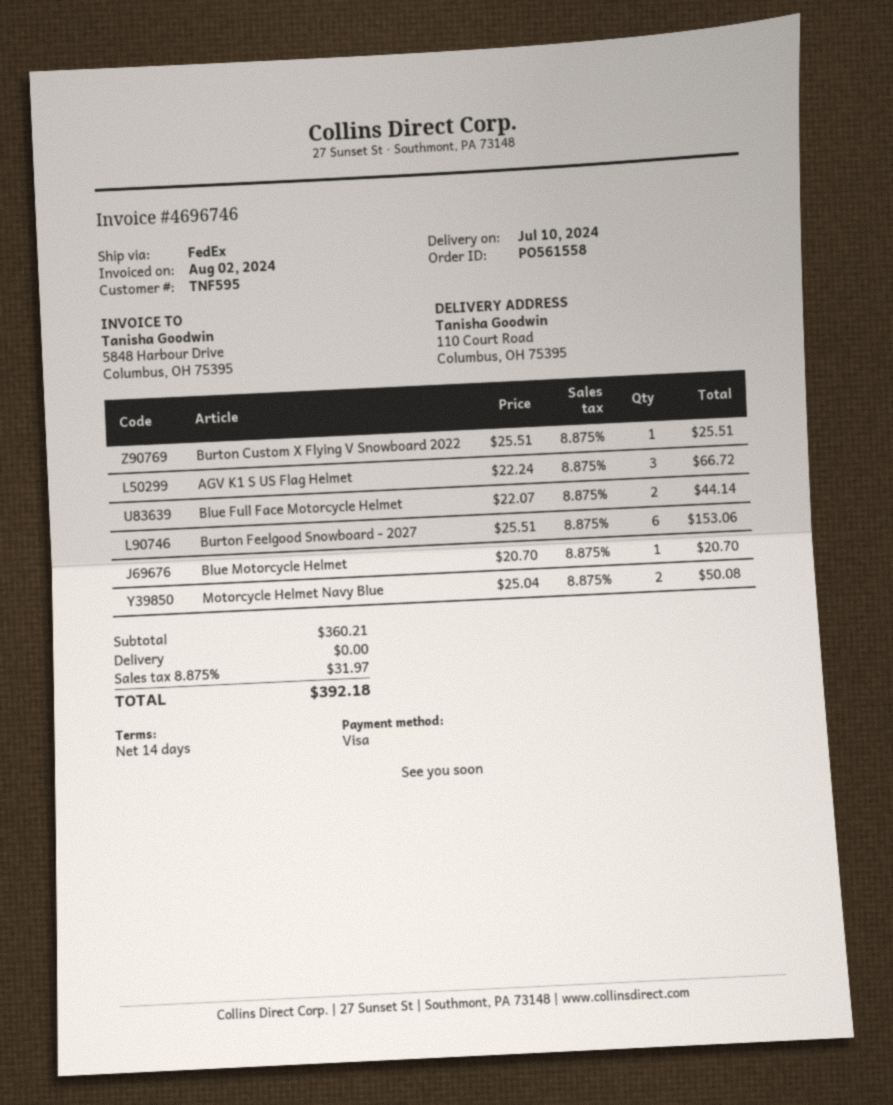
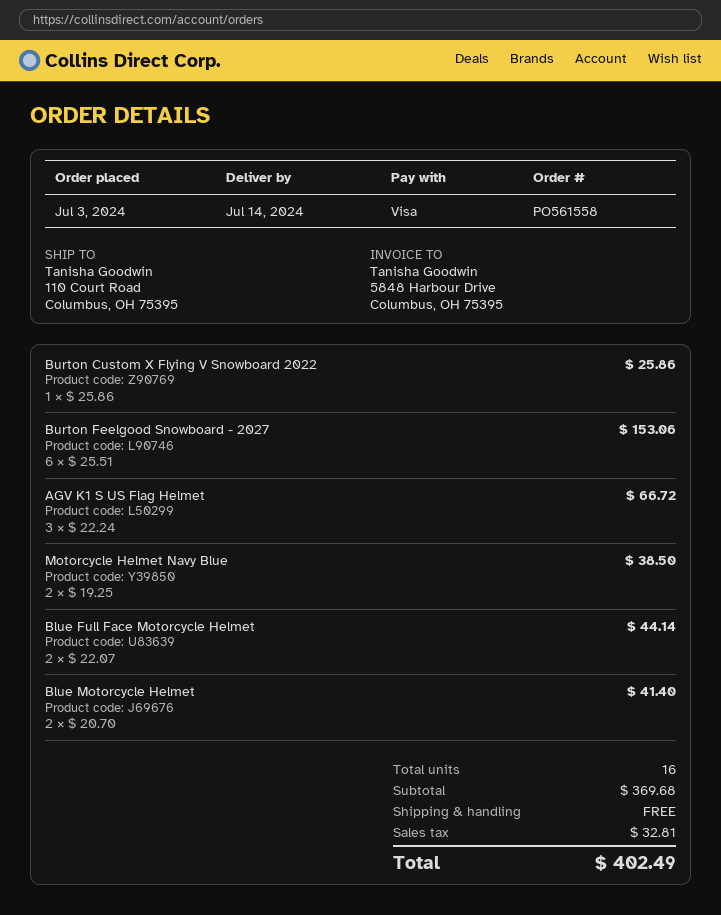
delivery date: 2024-07-10 -> 2024-07-14
Burton Custom X Flying V Snowboard 2022: 1 x 25.51 = 25.51 -> 1 x 25.86 = 25.86
Blue Motorcycle Helmet: 1 x 20.70 = 20.70 -> 2 x 20.70 = 41.40
Motorcycle Helmet Navy Blue: 2 x 25.04 = 50.08 -> 2 x 19.25 = 38.50
subtotal: 360.21 -> 369.68
tax: 31.97 -> 32.81
total: 392.18 -> 402.49

